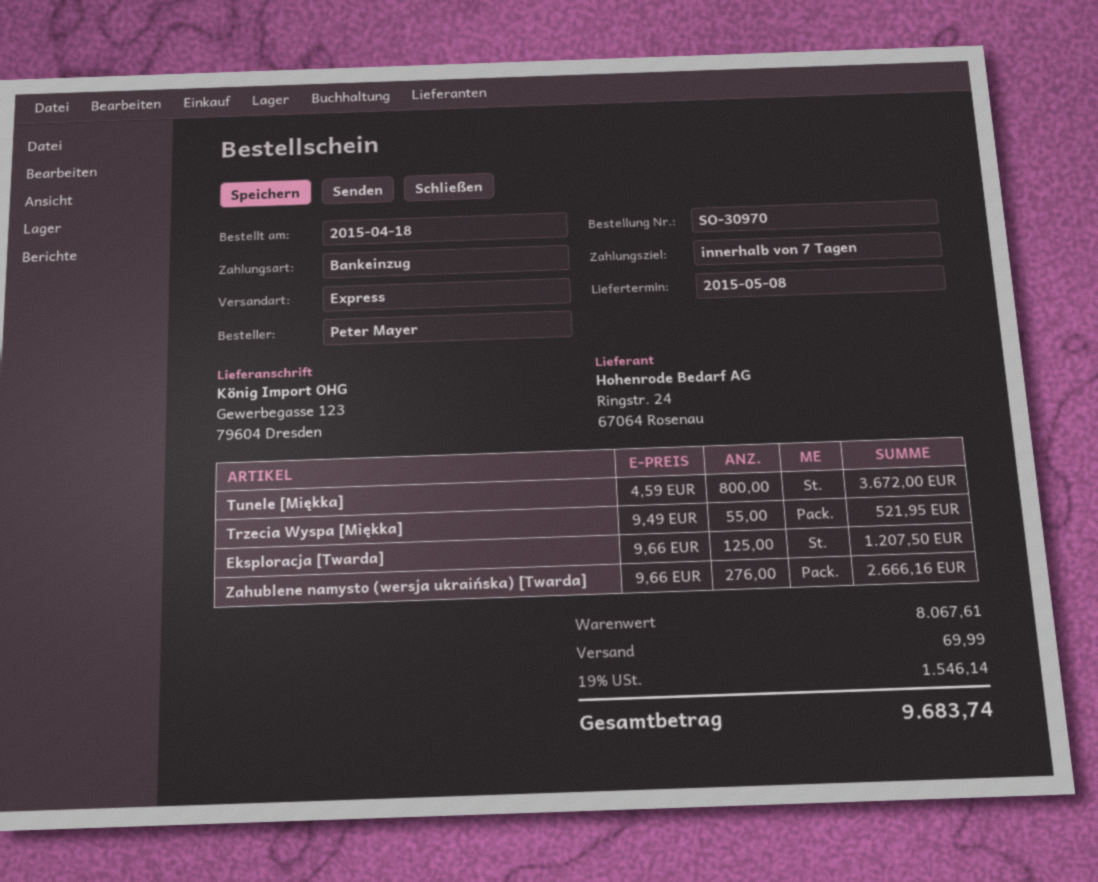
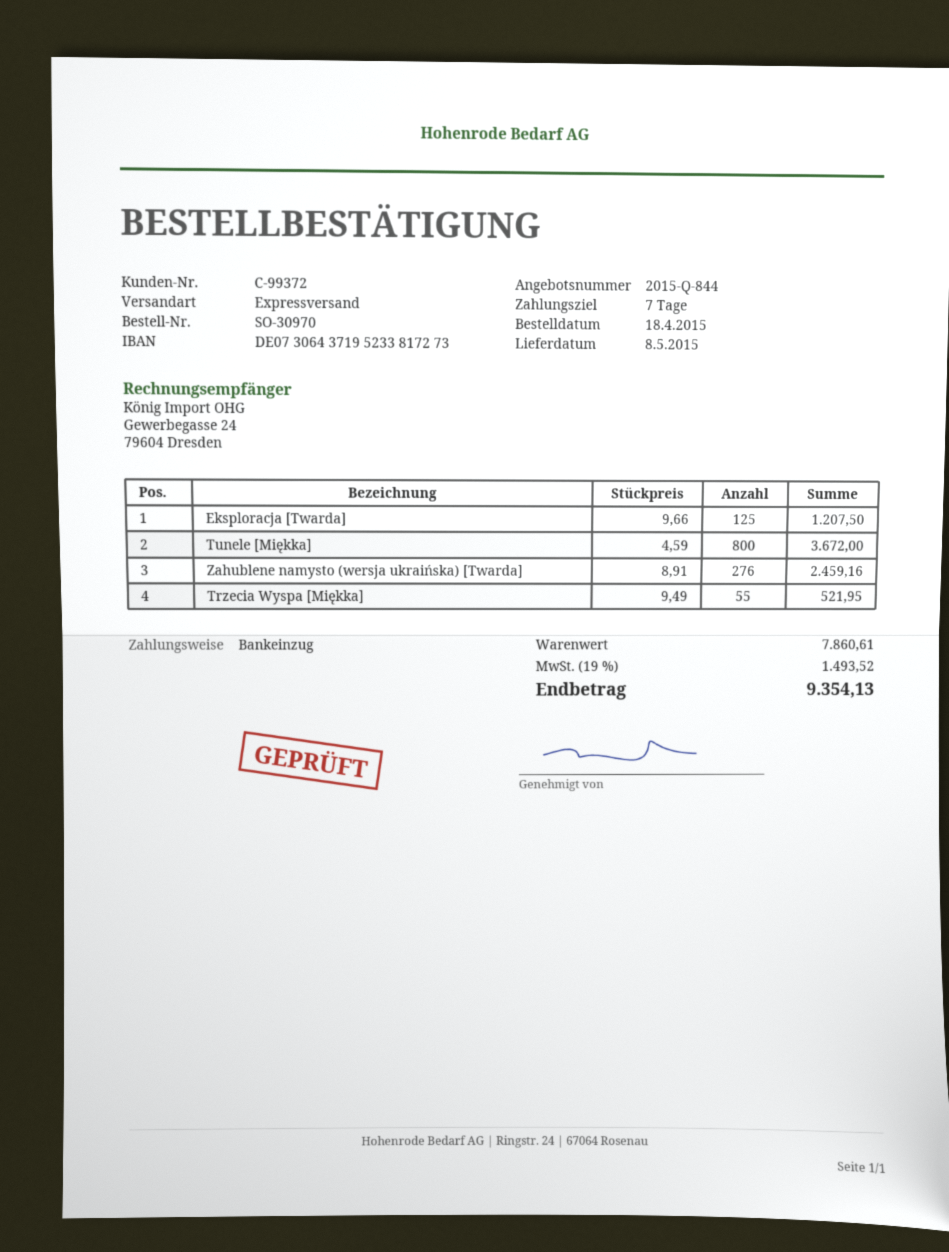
Zahublene namysto (wersja ukraińska) [Twarda]: 276 x 9.66 = 2666.16 -> 276 x 8.91 = 2459.16
subtotal: 8067.61 -> 7860.61
shipping: 69.99 -> none
tax: 19% = 1546.14 -> 19% = 1493.52
total: 9683.74 -> 9354.13

